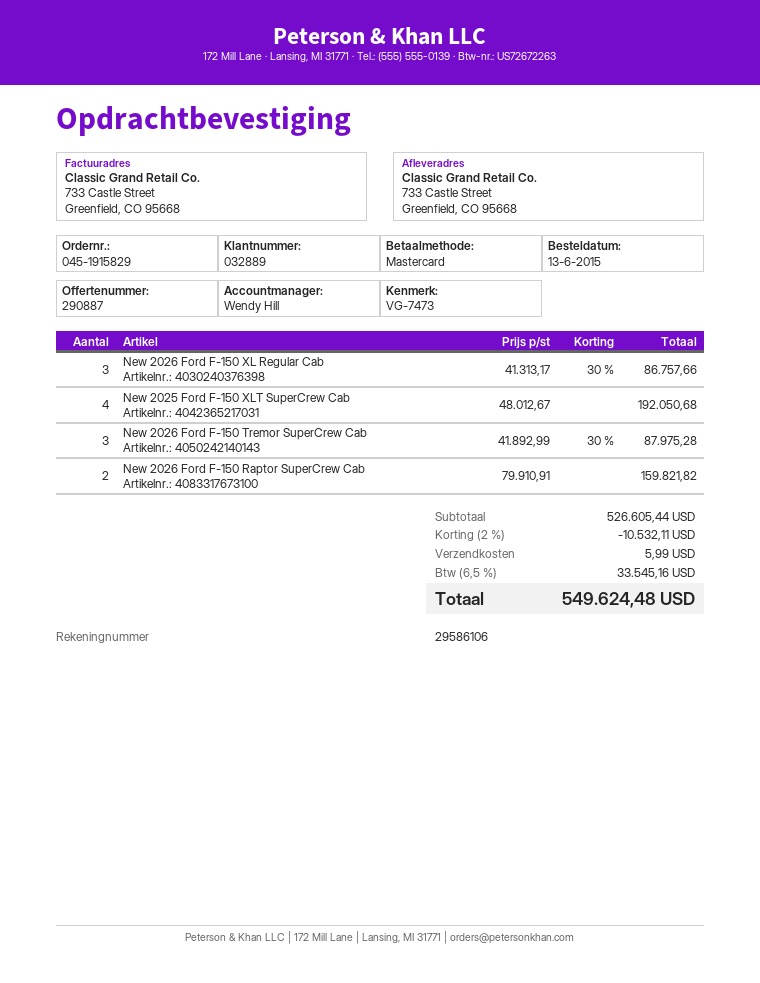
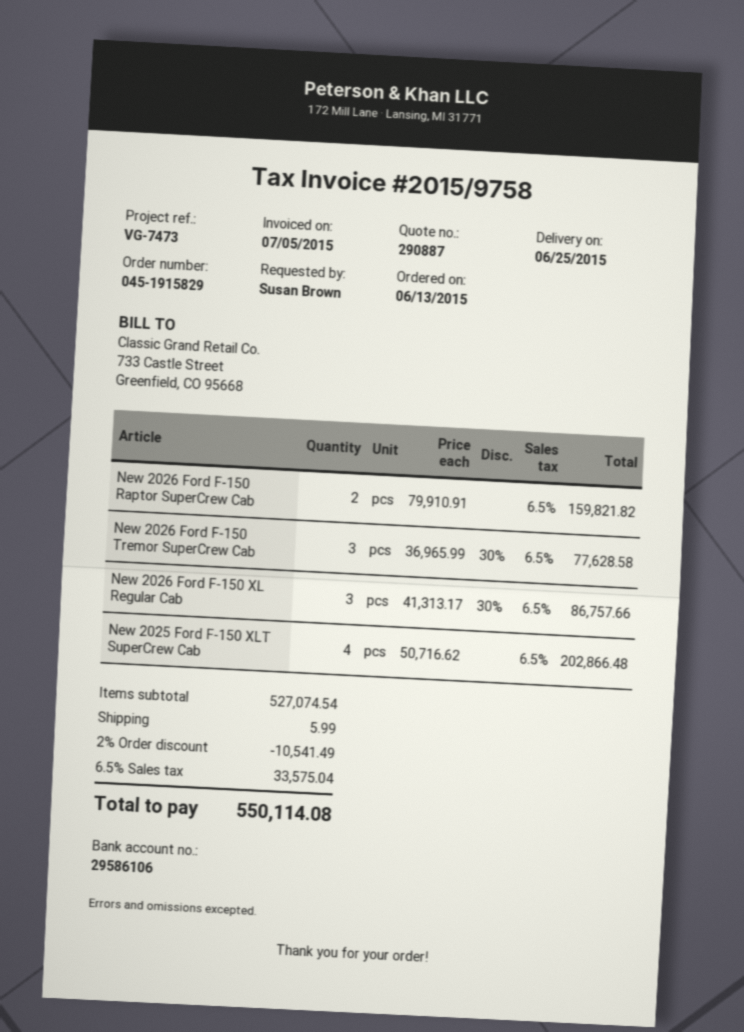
New 2025 Ford F-150 XLT SuperCrew Cab: 4 x 48012.67 = 192050.68 -> 4 x 50716.62 = 202866.48
New 2026 Ford F-150 Tremor SuperCrew Cab: 3 x 41892.99 - 30% = 87975.28 -> 3 x 36965.99 - 30% = 77628.58
subtotal: 526605.44 -> 527074.54
discount: 2% = 10532.11 -> 2% = 10541.49
tax: 6.5% = 33545.16 -> 6.5% = 33575.04
total: 549624.48 -> 550114.08

